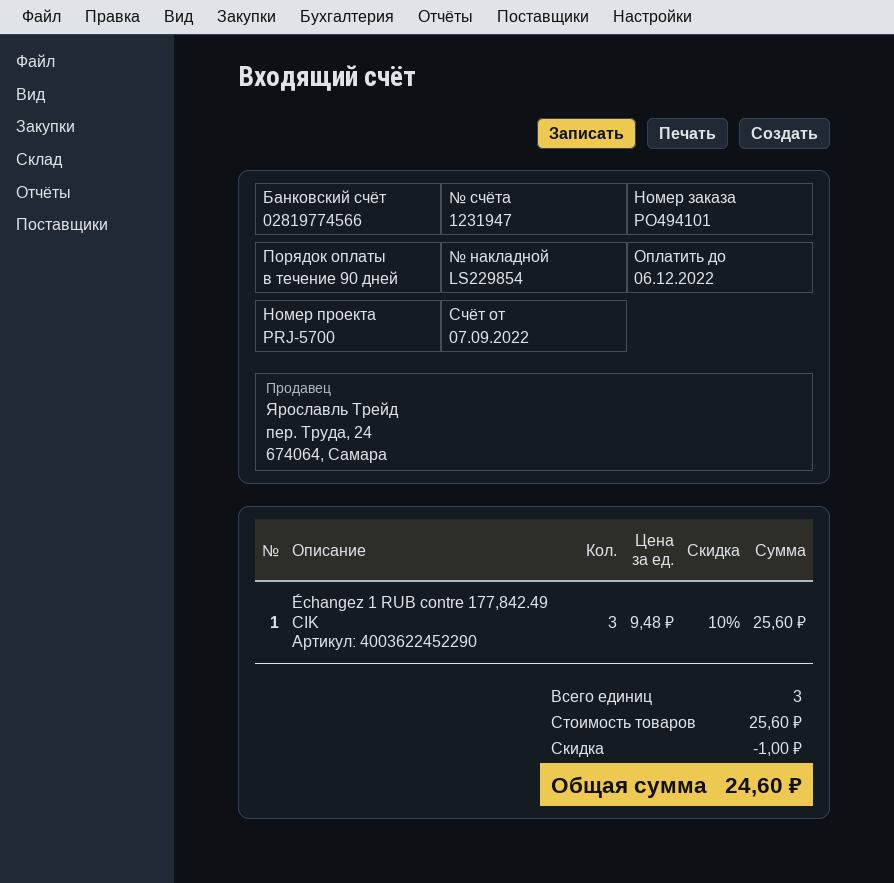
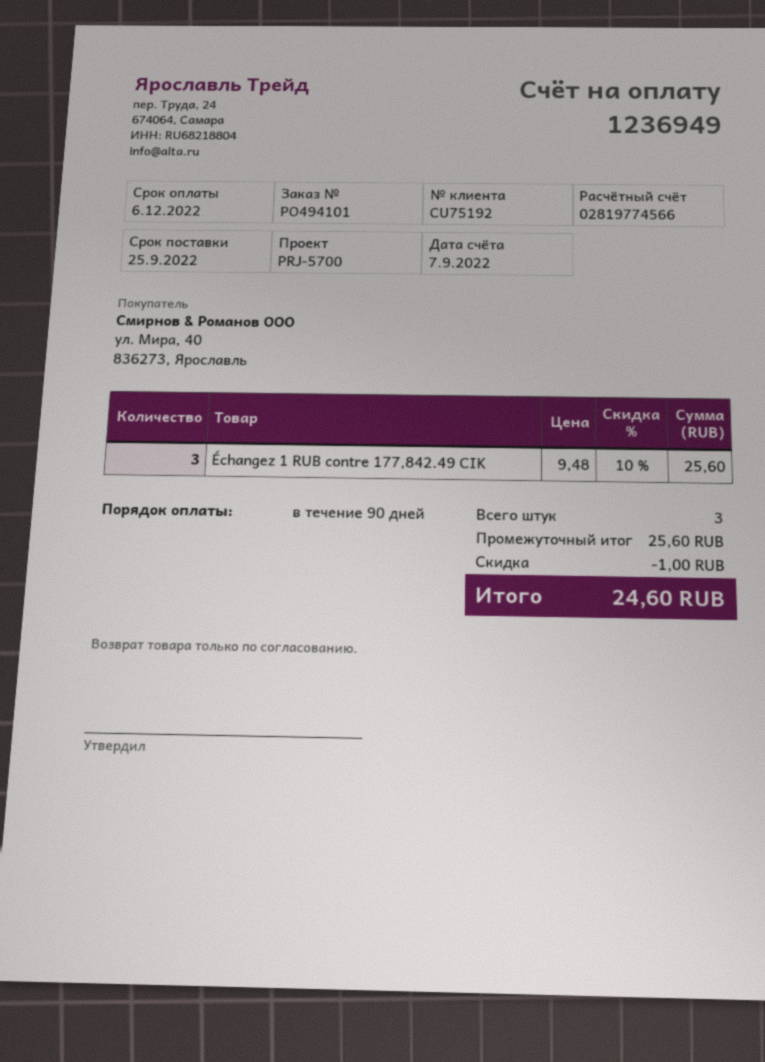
invoice number: 1231947 -> 1236949

